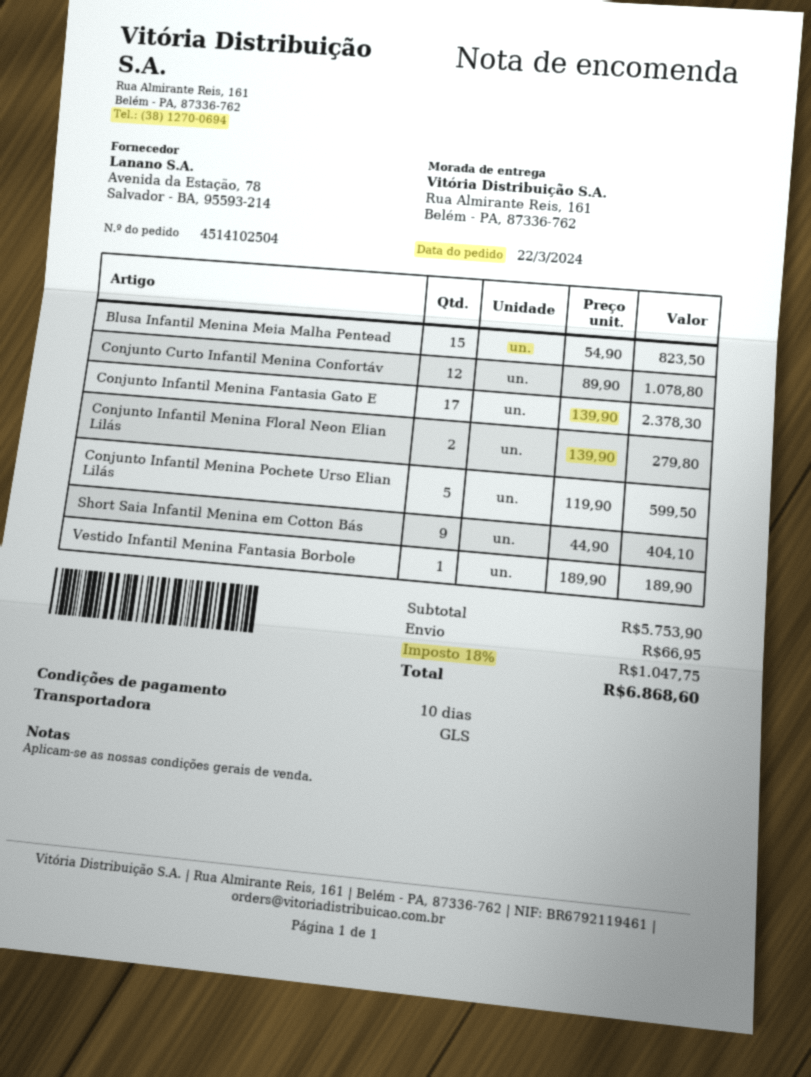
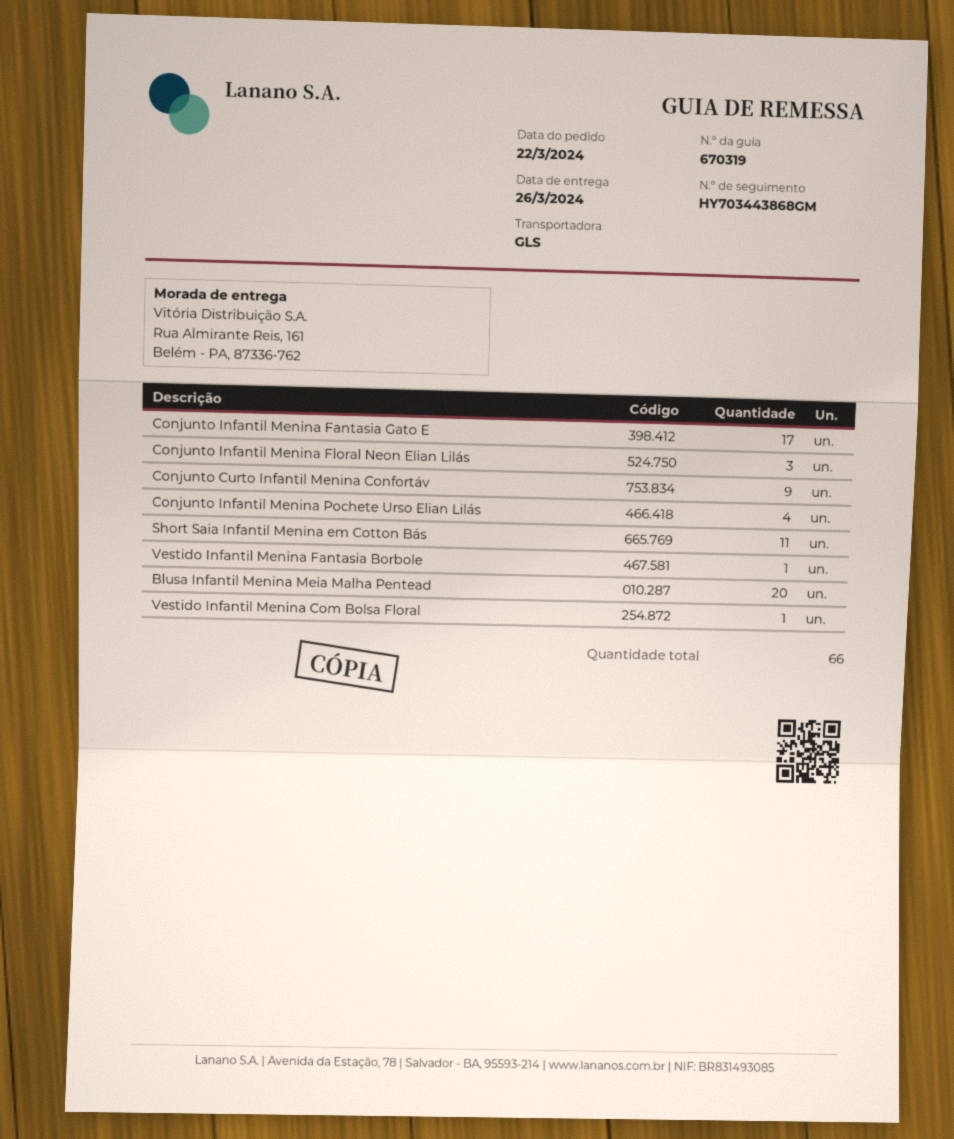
Blusa Infantil Menina Meia Malha Pentead: 15 -> 20
Conjunto Curto Infantil Menina Confortáv: 12 -> 9
Conjunto Infantil Menina Floral Neon Elian Lilás: 2 -> 3
Conjunto Infantil Menina Pochete Urso Elian Lilás: 5 -> 4
Short Saia Infantil Menina em Cotton Bás: 9 -> 11
Vestido Infantil Menina Com Bolsa Floral: none -> 1

